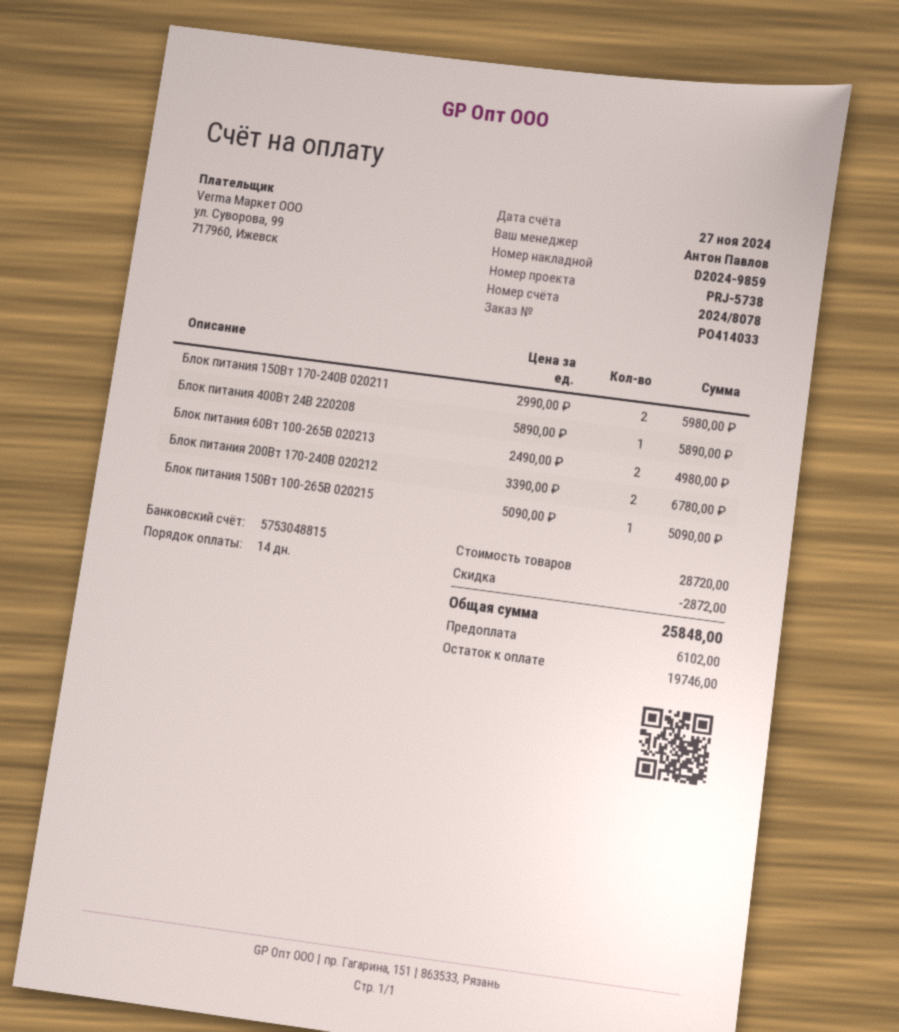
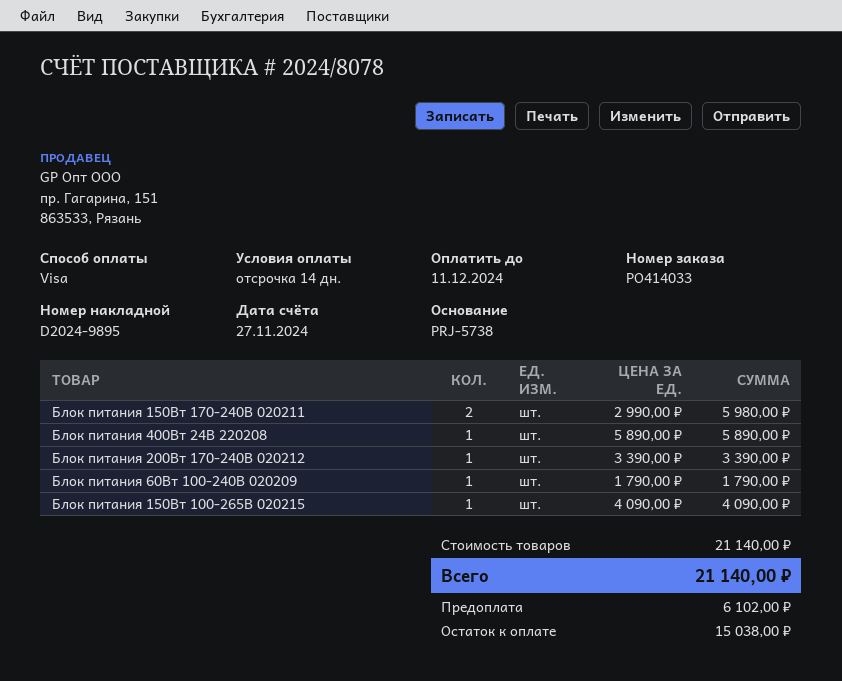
delivery note number: D2024-9859 -> D2024-9895
Блок питания 60Вт 100-265В 020213: 2 x 2490.00 = 4980.00 -> none
Блок питания 200Вт 170-240В 020212: 2 x 3390.00 = 6780.00 -> 1 x 3390.00 = 3390.00
Блок питания 150Вт 100-265В 020215: 1 x 5090.00 = 5090.00 -> 1 x 4090.00 = 4090.00
Блок питания 60Вт 100-240В 020209: none -> 1 x 1790.00 = 1790.00
subtotal: 28720.00 -> 21140.00
discount: 2872.00 -> none
total: 25848.00 -> 21140.00
balance: 19746.00 -> 15038.00

